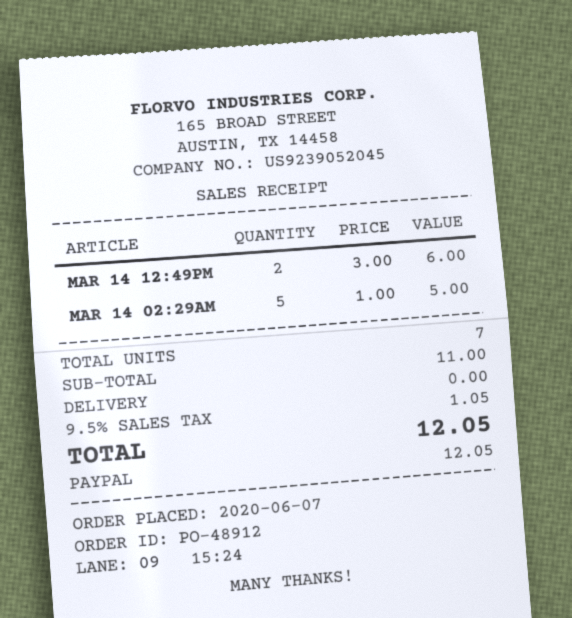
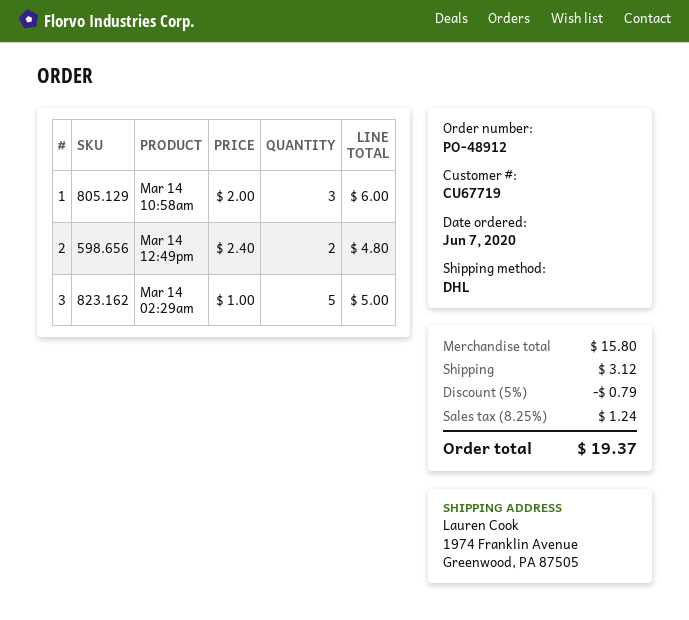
MAR 14 12:49PM: 2 x 3.00 = 6.00 -> 2 x 2.40 = 4.80
Mar 14 10:58am: none -> 3 x 2.00 = 6.00
subtotal: 11.00 -> 15.80
discount: none -> 5% = 0.79
shipping: 0.00 -> 3.12
tax: 9.5% = 1.05 -> 8.25% = 1.24
total: 12.05 -> 19.37

